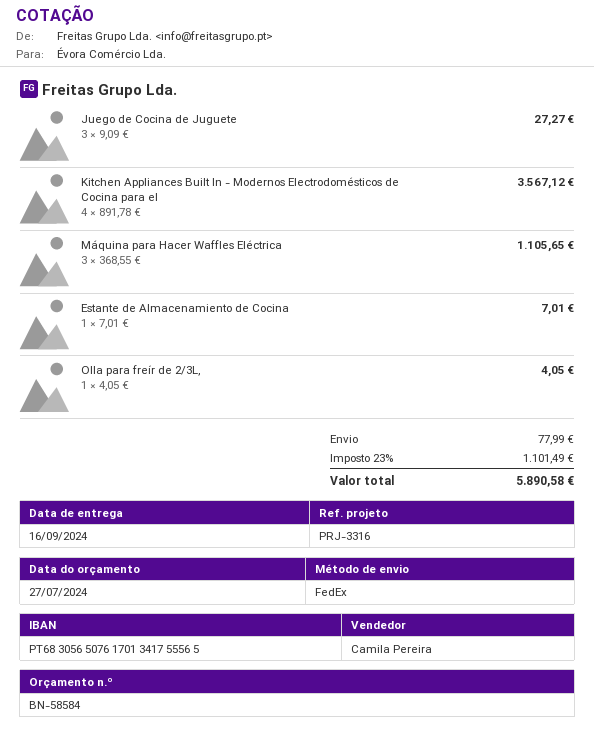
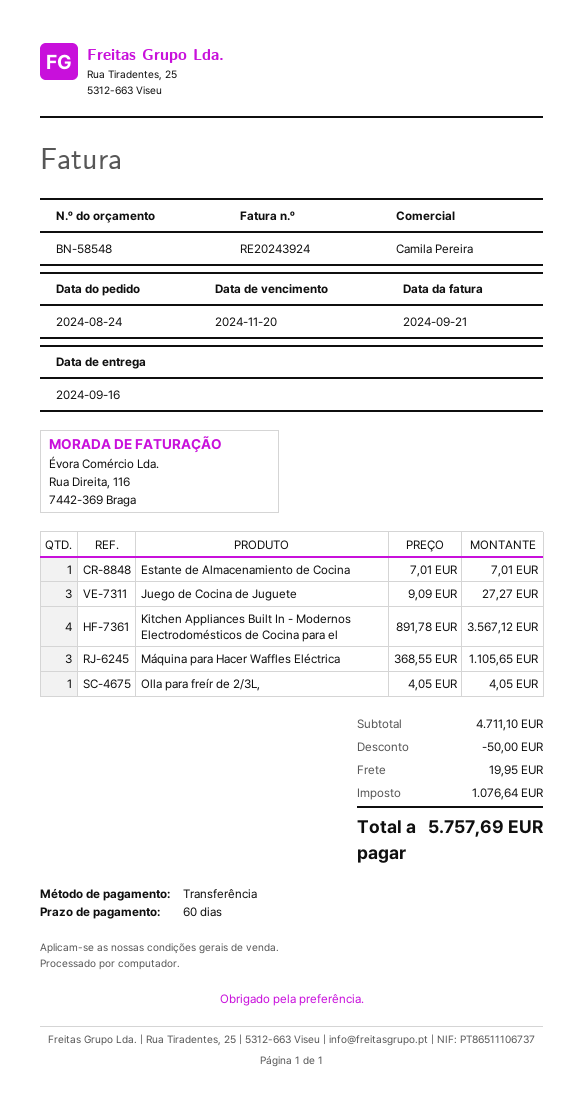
quote number: BN-58584 -> BN-58548
discount: none -> 50.00
shipping: 77.99 -> 19.95
tax: 1101.49 -> 1076.64
total: 5890.58 -> 5757.69

